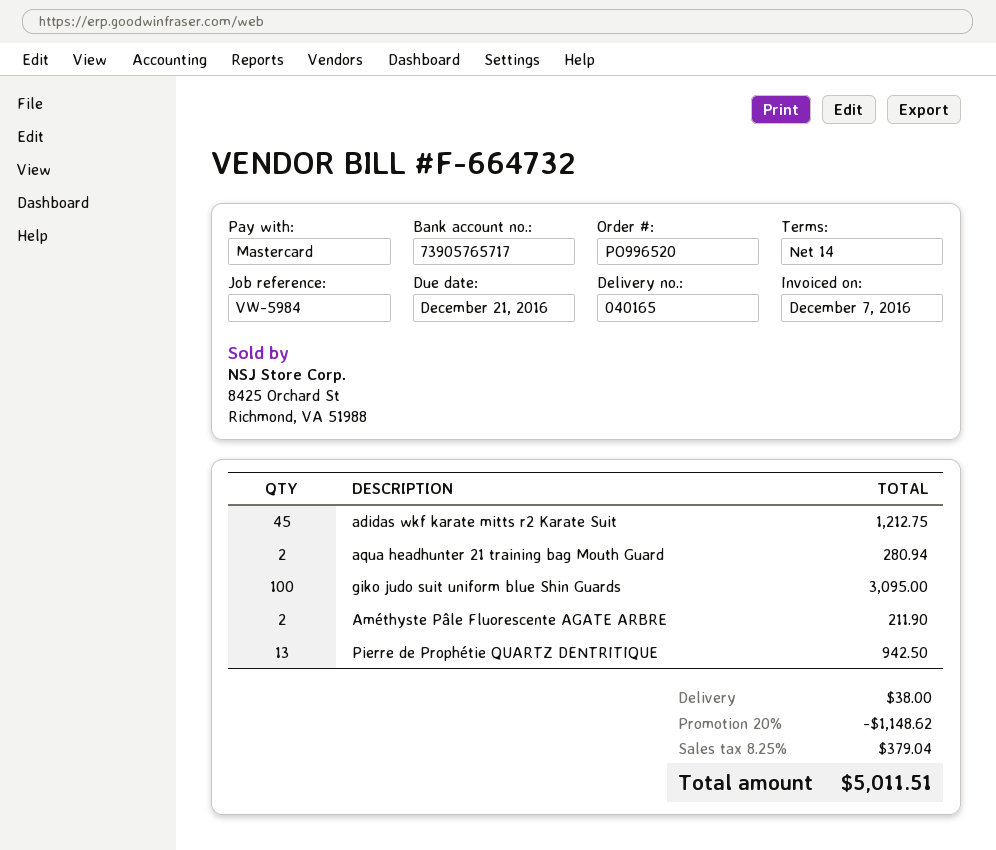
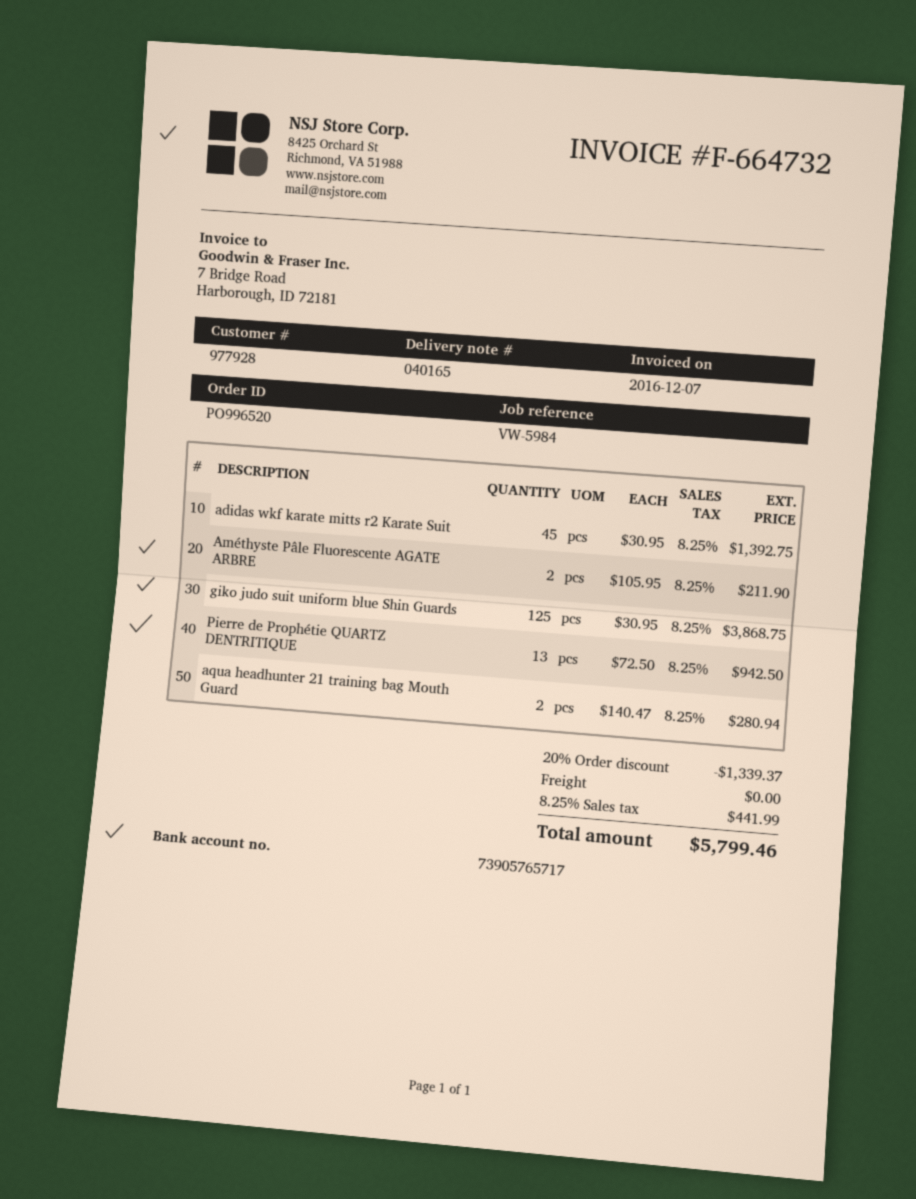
adidas wkf karate mitts r2 Karate Suit: 45 for 1212.75 -> 45 for 1392.75
giko judo suit uniform blue Shin Guards: 100 for 3095.00 -> 125 for 3868.75
discount: 20% = 1148.62 -> 20% = 1339.37
shipping: 38.00 -> 0.00
tax: 8.25% = 379.04 -> 8.25% = 441.99
total: 5011.51 -> 5799.46

